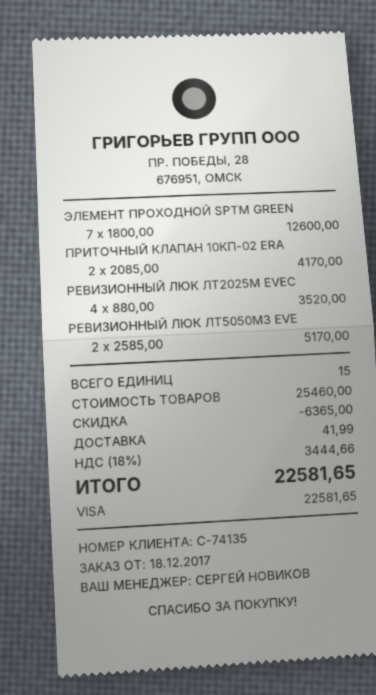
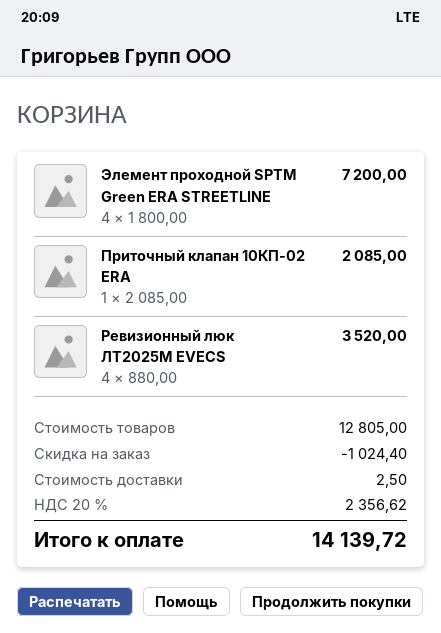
ЭЛЕМЕНТ ПРОХОДНОЙ SPTM GREEN: 7 x 1800.00 = 12600.00 -> 4 x 1800.00 = 7200.00
ПРИТОЧНЫЙ КЛАПАН 10КП-02 ERA: 2 x 2085.00 = 4170.00 -> 1 x 2085.00 = 2085.00
РЕВИЗИОННЫЙ ЛЮК ЛТ5050МЗ EVE: 2 x 2585.00 = 5170.00 -> none
subtotal: 25460.00 -> 12805.00
discount: 6365.00 -> 1024.40
shipping: 41.99 -> 2.50
tax: 18% = 3444.66 -> 20% = 2356.62
total: 22581.65 -> 14139.72

